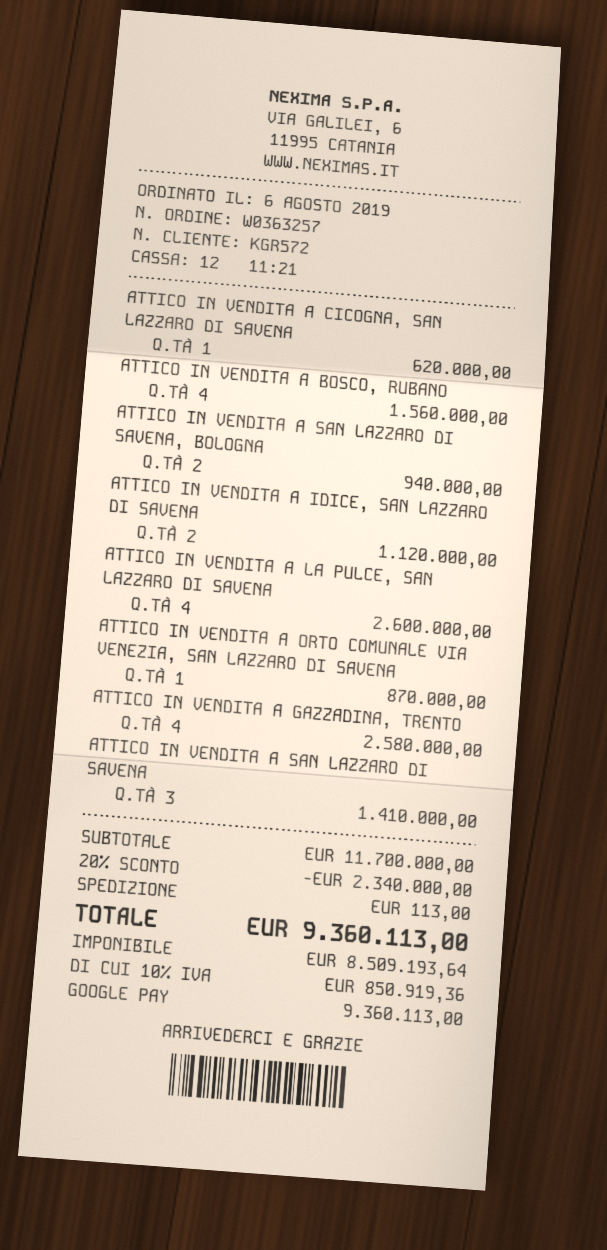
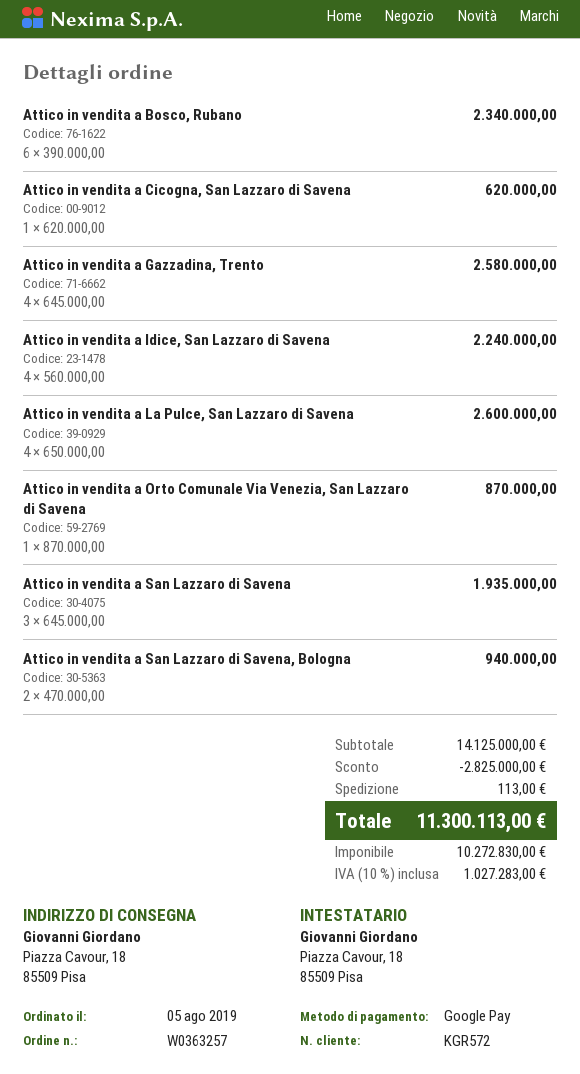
order date: 2019-08-06 -> 2019-08-05
ATTICO IN VENDITA A BOSCO, RUBANO: 4 for 1560000.00 -> 6 for 2340000.00
ATTICO IN VENDITA A IDICE, SAN LAZZARO DI SAVENA: 2 for 1120000.00 -> 4 for 2240000.00
ATTICO IN VENDITA A SAN LAZZARO DI SAVENA: 3 for 1410000.00 -> 3 for 1935000.00
subtotal: 11700000.00 -> 14125000.00
discount: 2340000.00 -> 2825000.00
net: 8509193.64 -> 10272830.00
tax: 10% = 850919.36 -> 10% = 1027283.00
total: 9360113.00 -> 11300113.00

